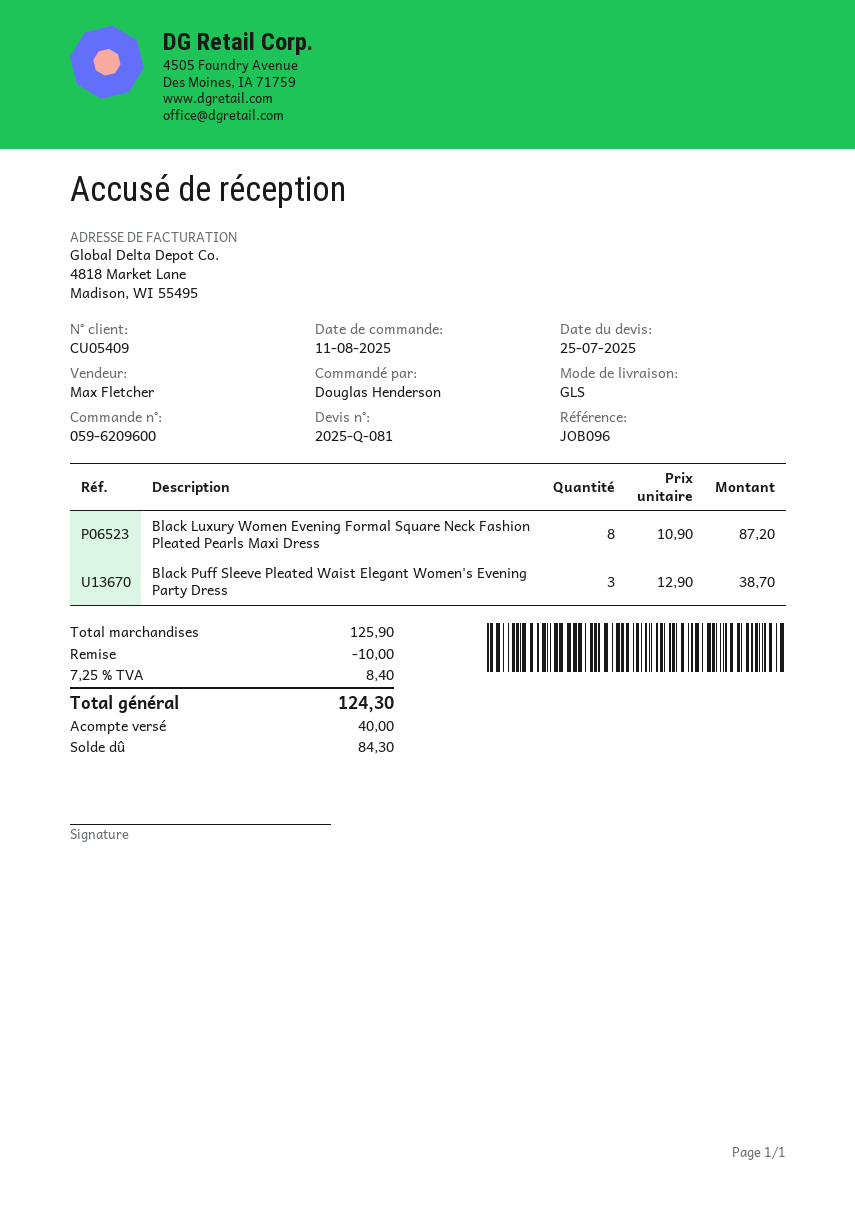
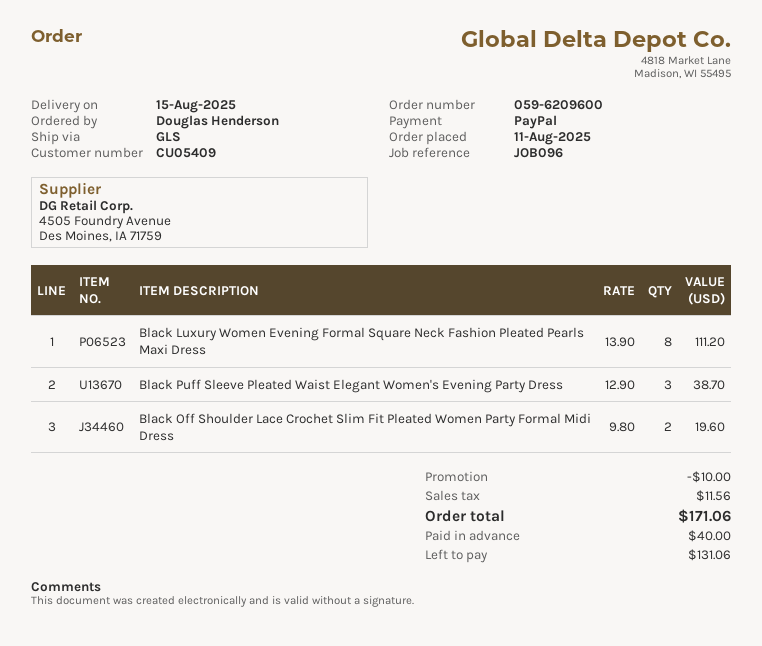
Black Luxury Women Evening Formal Square Neck Fashion Pleated Pearls Maxi Dress: 8 x 10.90 = 87.20 -> 8 x 13.90 = 111.20
Black Off Shoulder Lace Crochet Slim Fit Pleated Women Party Formal Midi Dress: none -> 2 x 9.80 = 19.60
tax: 8.40 -> 11.56
total: 124.30 -> 171.06
balance: 84.30 -> 131.06

